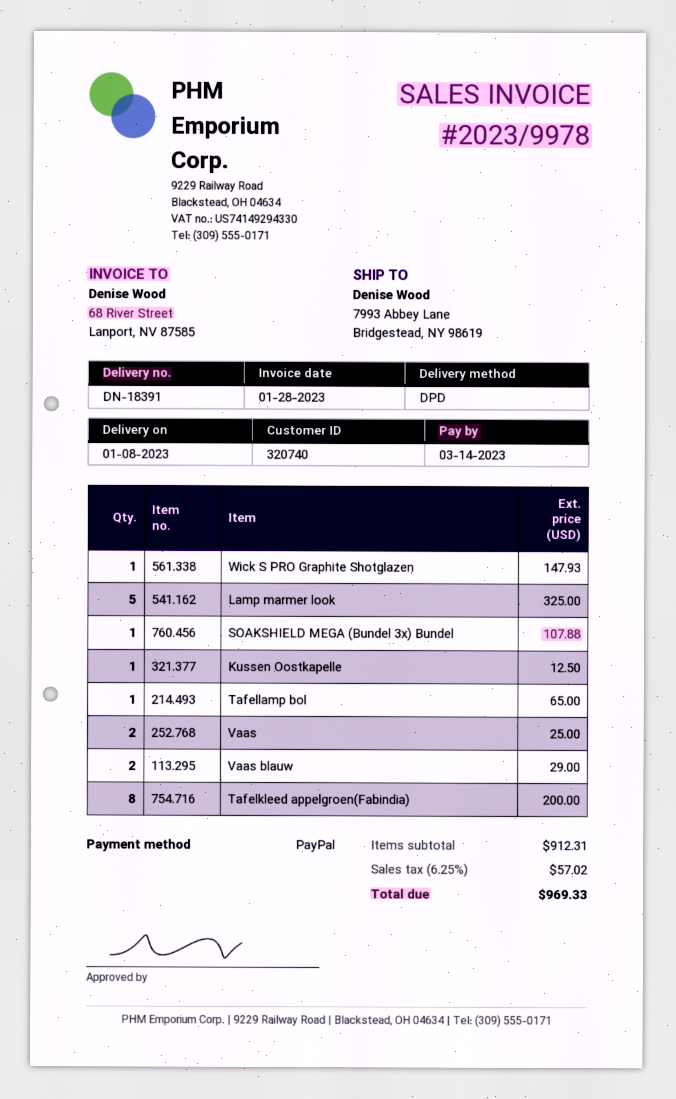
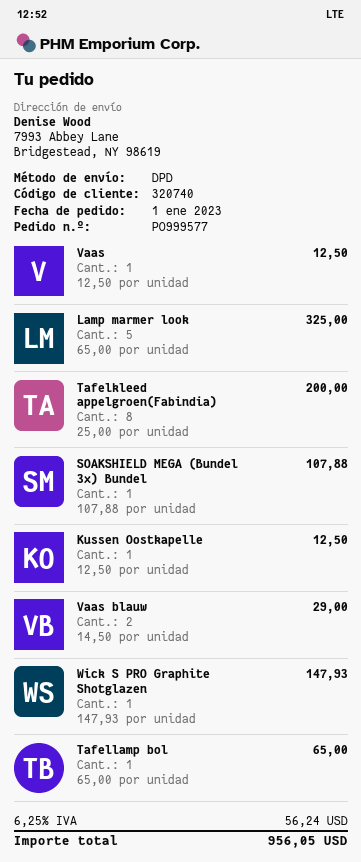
Vaas: 2 for 25.00 -> 1 for 12.50
tax: 6.25% = 57.02 -> 6.25% = 56.24
total: 969.33 -> 956.05

